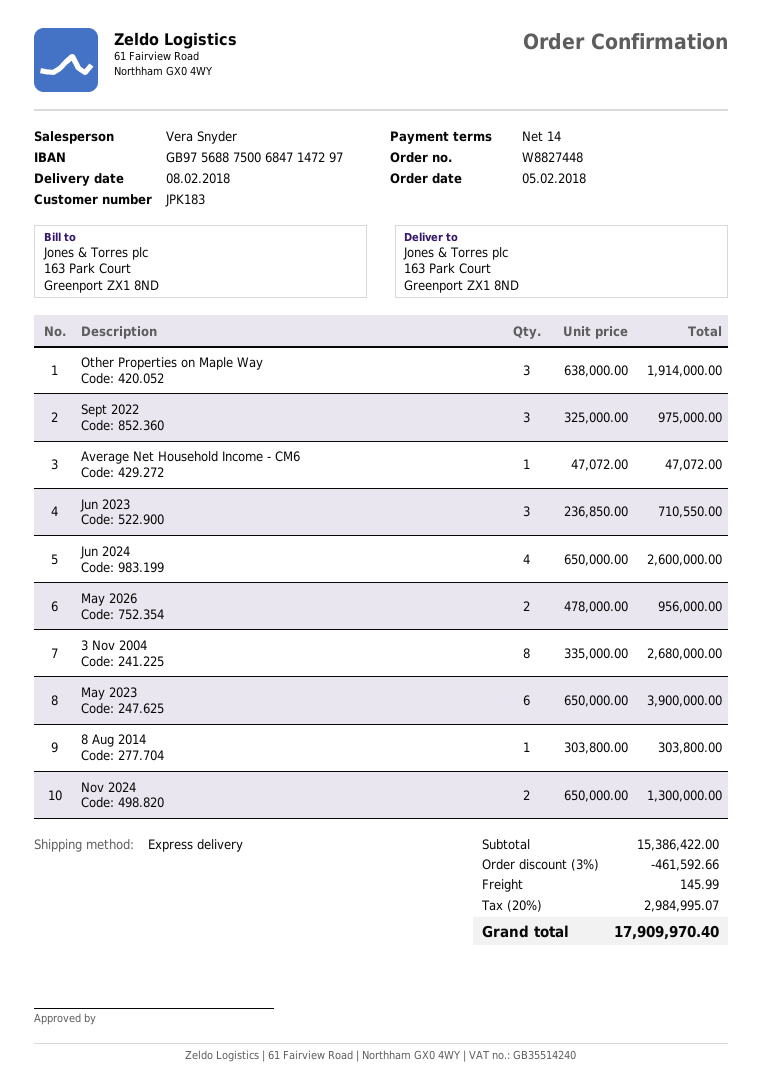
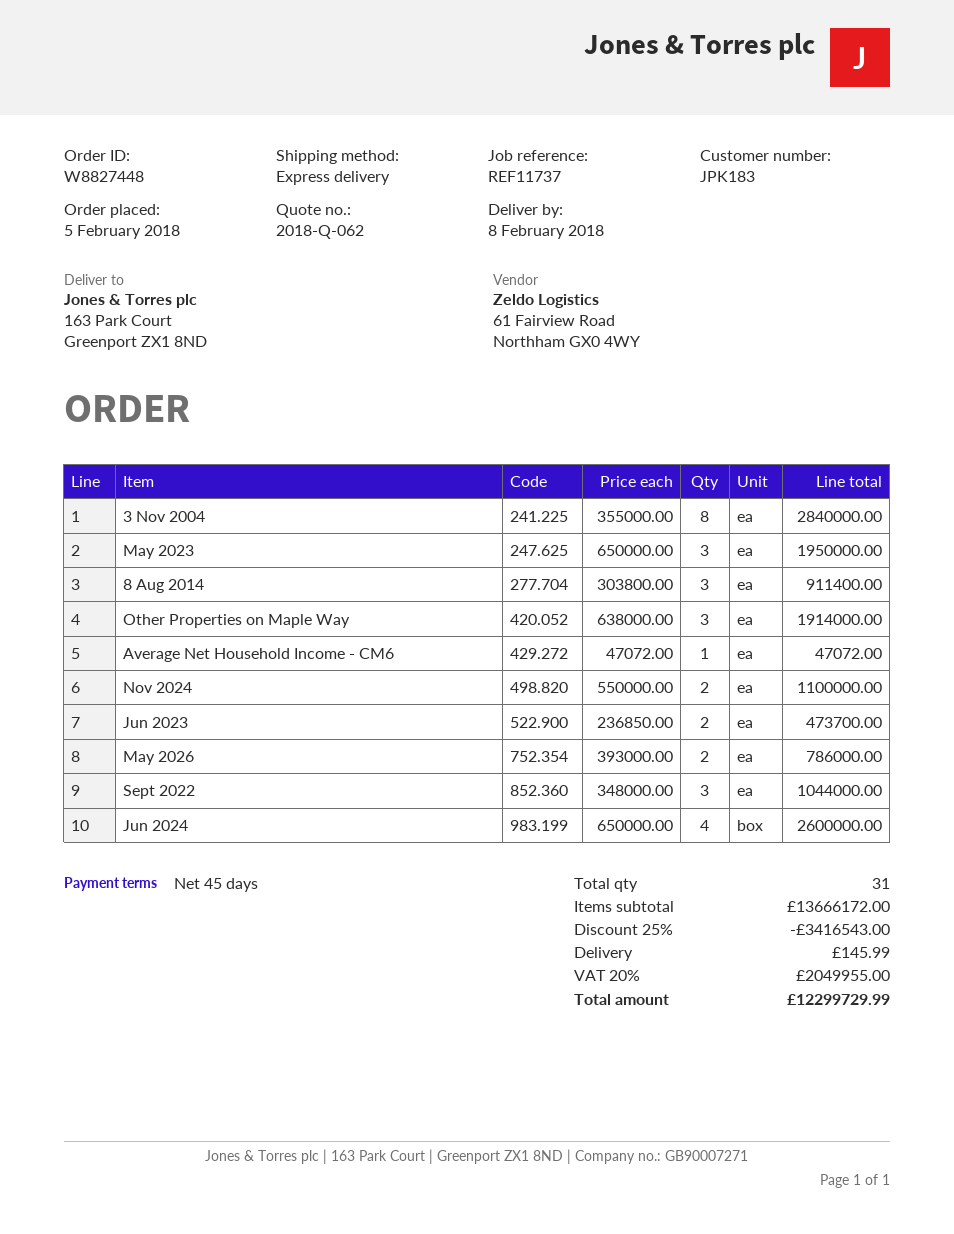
payment terms: 14 days -> 45 days
Sept 2022: 3 x 325000.00 = 975000.00 -> 3 x 348000.00 = 1044000.00
Jun 2023: 3 x 236850.00 = 710550.00 -> 2 x 236850.00 = 473700.00
May 2026: 2 x 478000.00 = 956000.00 -> 2 x 393000.00 = 786000.00
3 Nov 2004: 8 x 335000.00 = 2680000.00 -> 8 x 355000.00 = 2840000.00
May 2023: 6 x 650000.00 = 3900000.00 -> 3 x 650000.00 = 1950000.00
8 Aug 2014: 1 x 303800.00 = 303800.00 -> 3 x 303800.00 = 911400.00
Nov 2024: 2 x 650000.00 = 1300000.00 -> 2 x 550000.00 = 1100000.00
subtotal: 15386422.00 -> 13666172.00
discount: 3% = 461592.66 -> 25% = 3416543.00
tax: 20% = 2984995.07 -> 20% = 2049955.00
total: 17909970.40 -> 12299729.99

